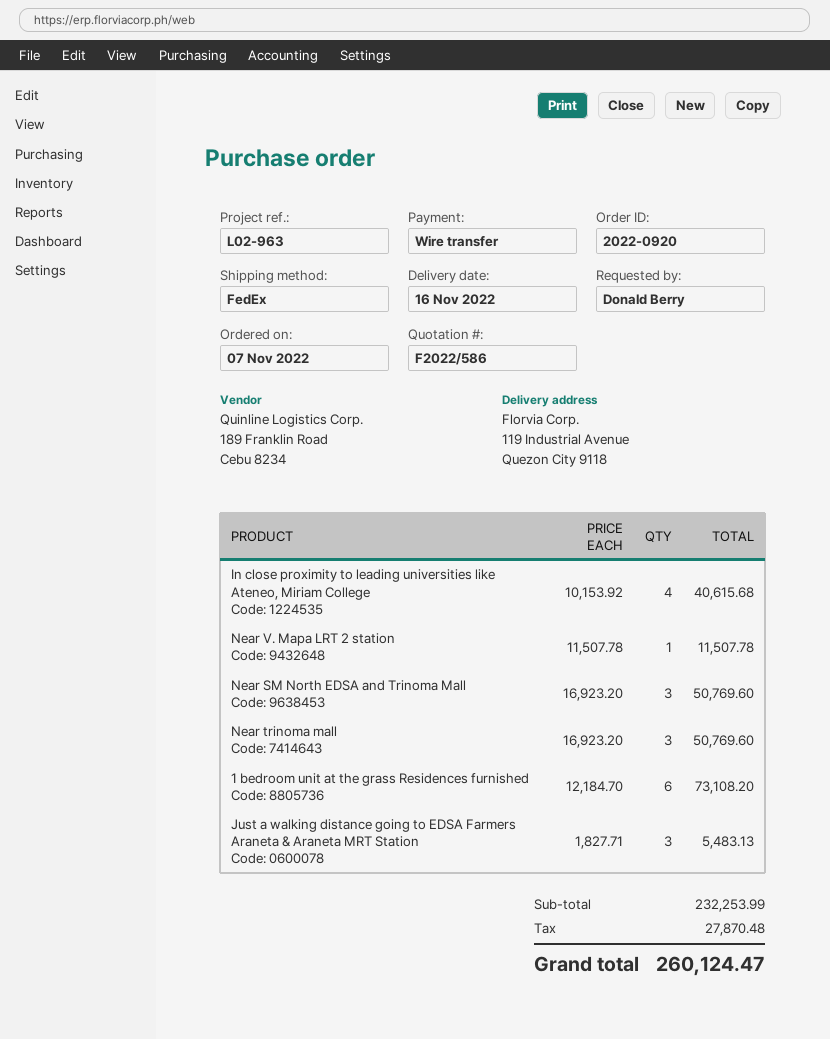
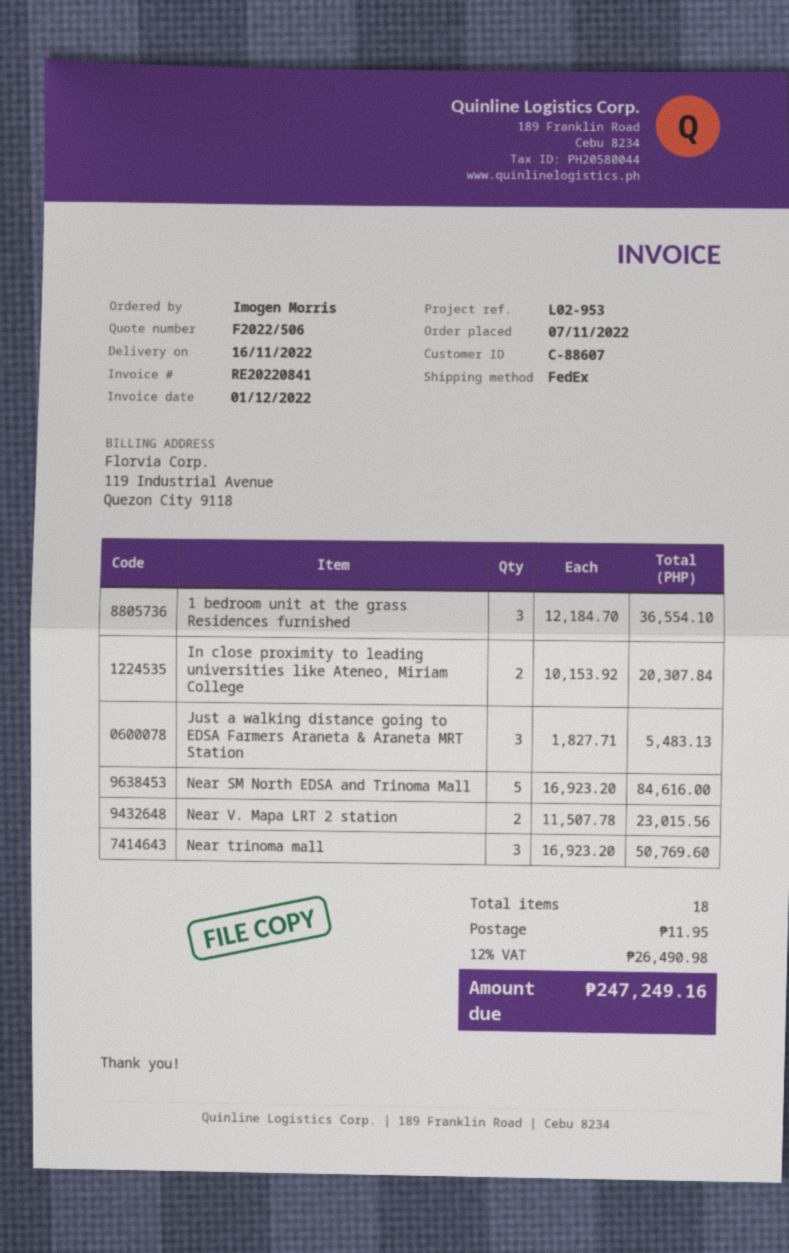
quote number: F2022/586 -> F2022/506
reference: L02-963 -> L02-953
ordered by: Donald Berry -> Imogen Morris
In close proximity to leading universities like Ateneo, Miriam College: 4 x 10153.92 = 40615.68 -> 2 x 10153.92 = 20307.84
Near V. Mapa LRT 2 station: 1 x 11507.78 = 11507.78 -> 2 x 11507.78 = 23015.56
Near SM North EDSA and Trinoma Mall: 3 x 16923.20 = 50769.60 -> 5 x 16923.20 = 84616.00
1 bedroom unit at the grass Residences furnished: 6 x 12184.70 = 73108.20 -> 3 x 12184.70 = 36554.10
shipping: none -> 11.95
tax: 27870.48 -> 26490.98
total: 260124.47 -> 247249.16

